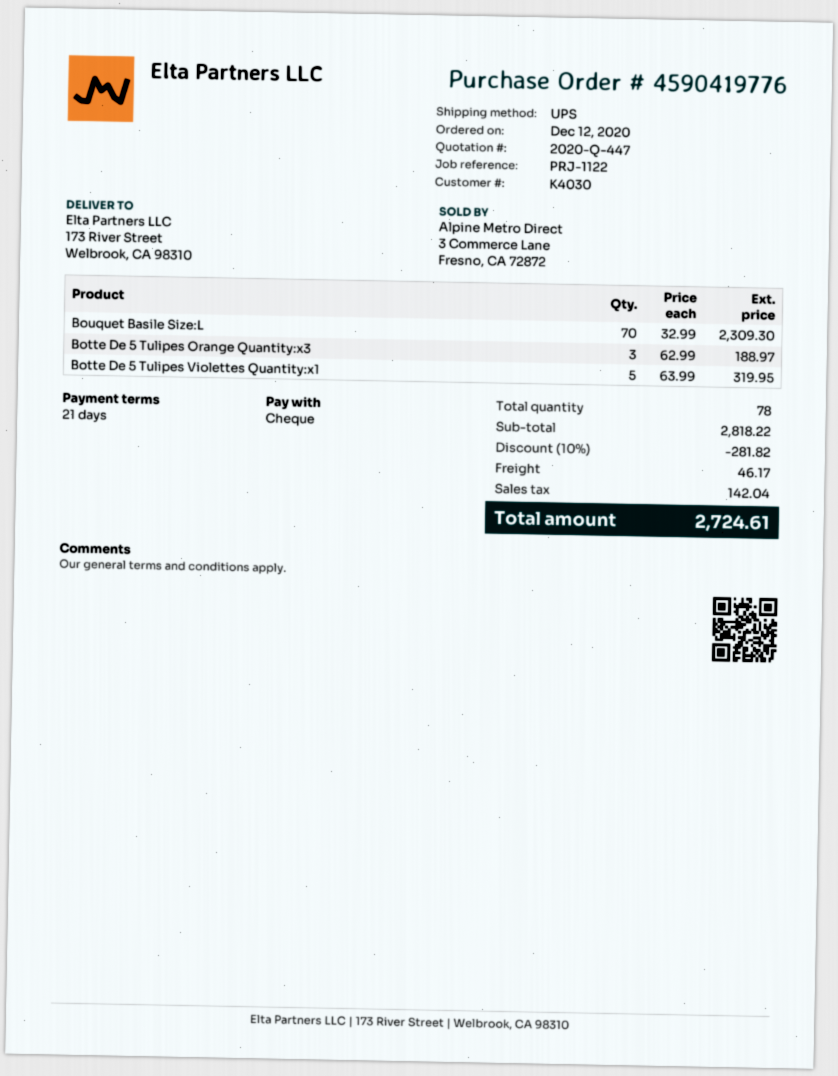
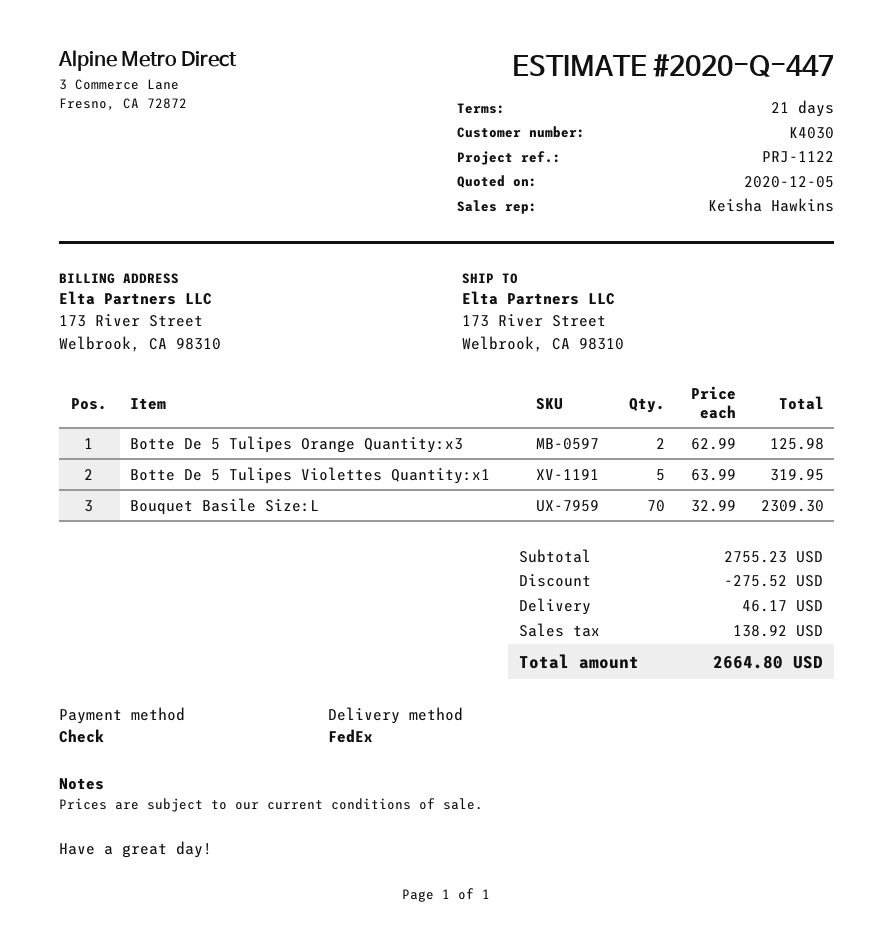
shipping method: UPS -> FedEx
Botte De 5 Tulipes Orange Quantity:x3: 3 x 62.99 = 188.97 -> 2 x 62.99 = 125.98
subtotal: 2818.22 -> 2755.23
discount: 281.82 -> 275.52
tax: 142.04 -> 138.92
total: 2724.61 -> 2664.80

